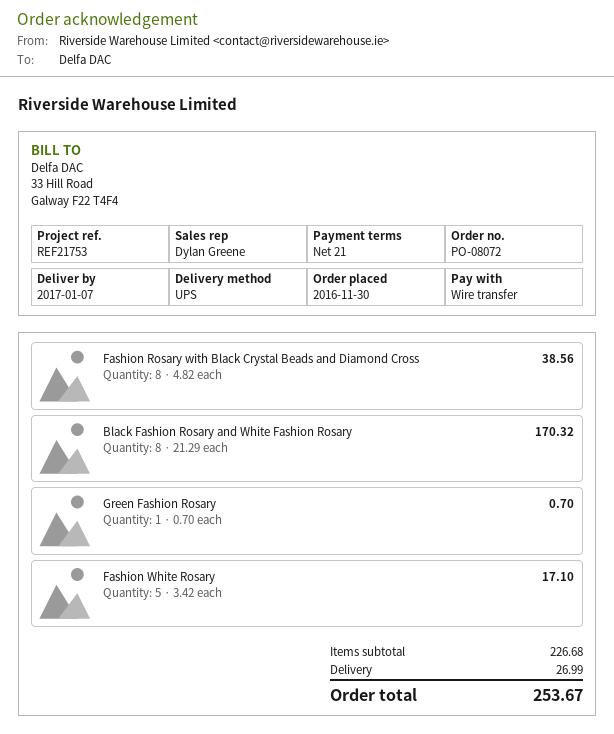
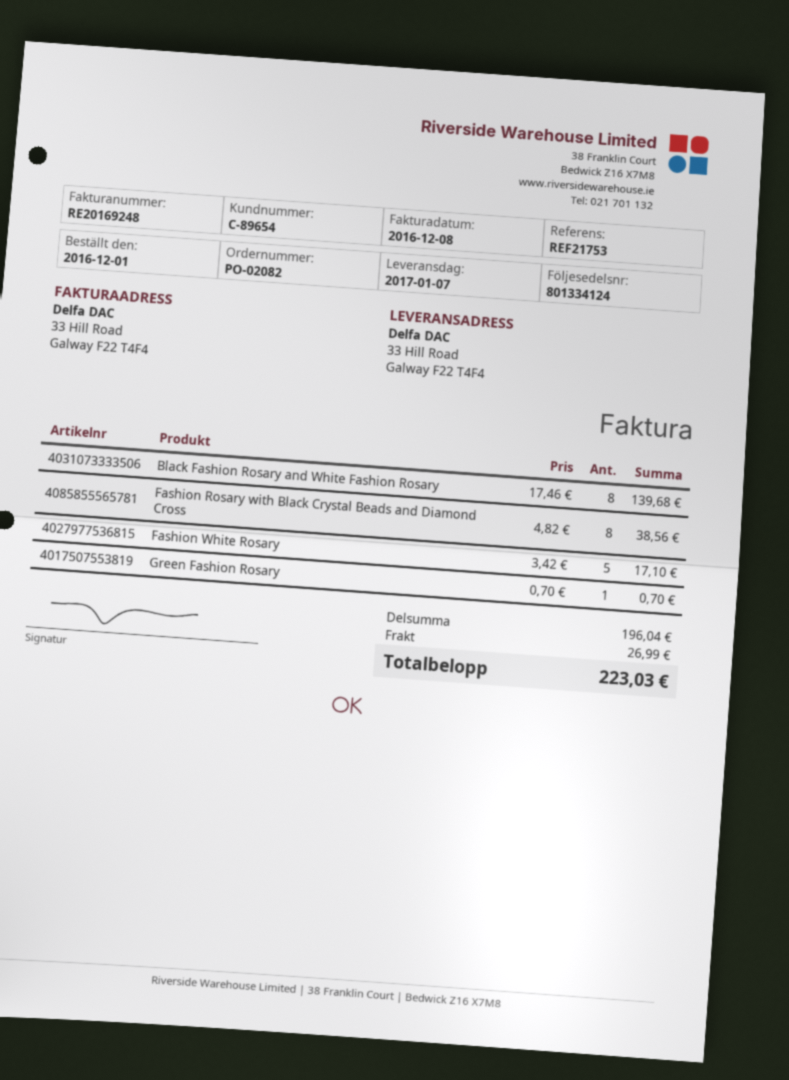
order number: PO-08072 -> PO-02082
order date: 2016-11-30 -> 2016-12-01
Black Fashion Rosary and White Fashion Rosary: 8 x 21.29 = 170.32 -> 8 x 17.46 = 139.68
subtotal: 226.68 -> 196.04
total: 253.67 -> 223.03

